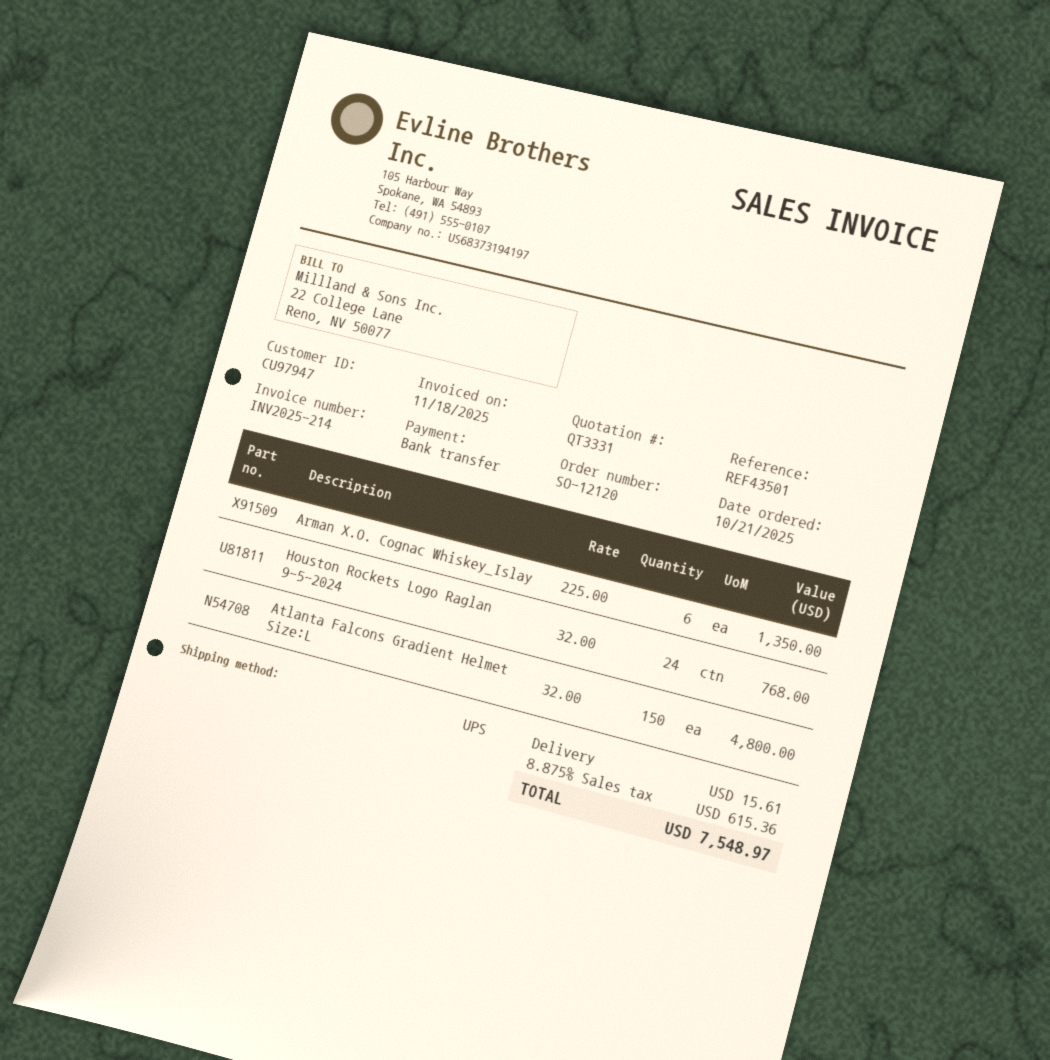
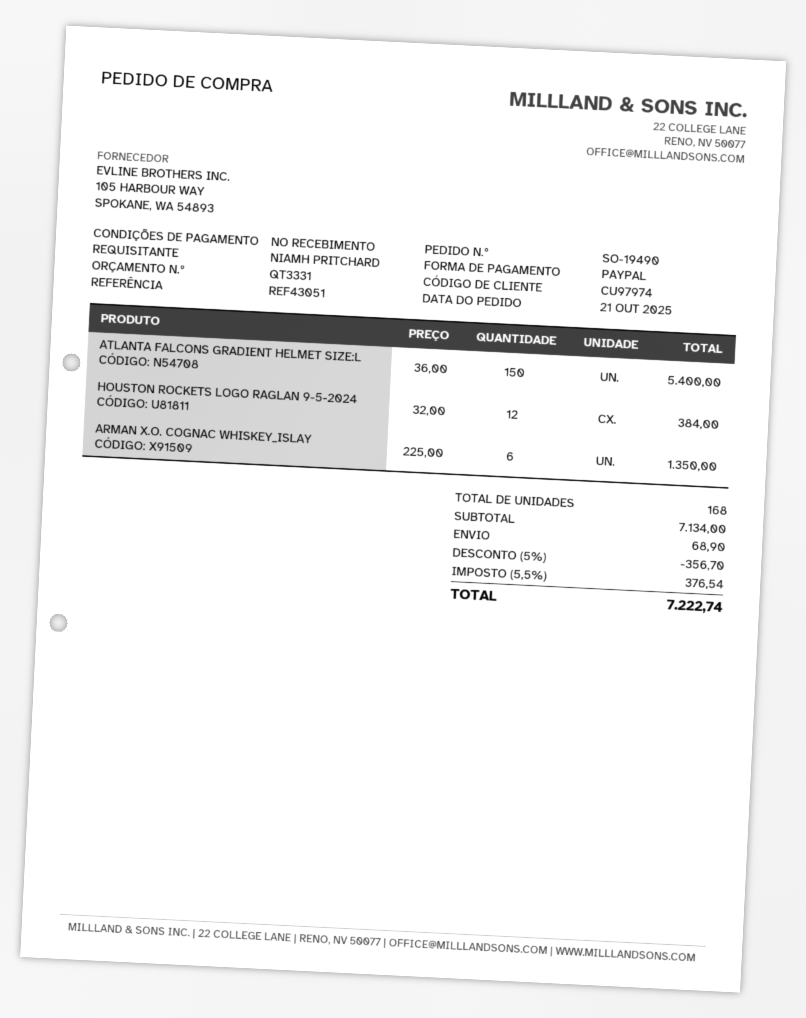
order number: SO-12120 -> SO-19490
customer number: CU97947 -> CU97974
reference: REF43501 -> REF43051
payment method: bank transfer -> PayPal
Houston Rockets Logo Raglan 9-5-2024: 24 x 32.00 = 768.00 -> 12 x 32.00 = 384.00
Atlanta Falcons Gradient Helmet Size:L: 150 x 32.00 = 4800.00 -> 150 x 36.00 = 5400.00
discount: none -> 5% = 356.70
shipping: 15.61 -> 68.90
tax: 8.875% = 615.36 -> 5.5% = 376.54
total: 7548.97 -> 7222.74

